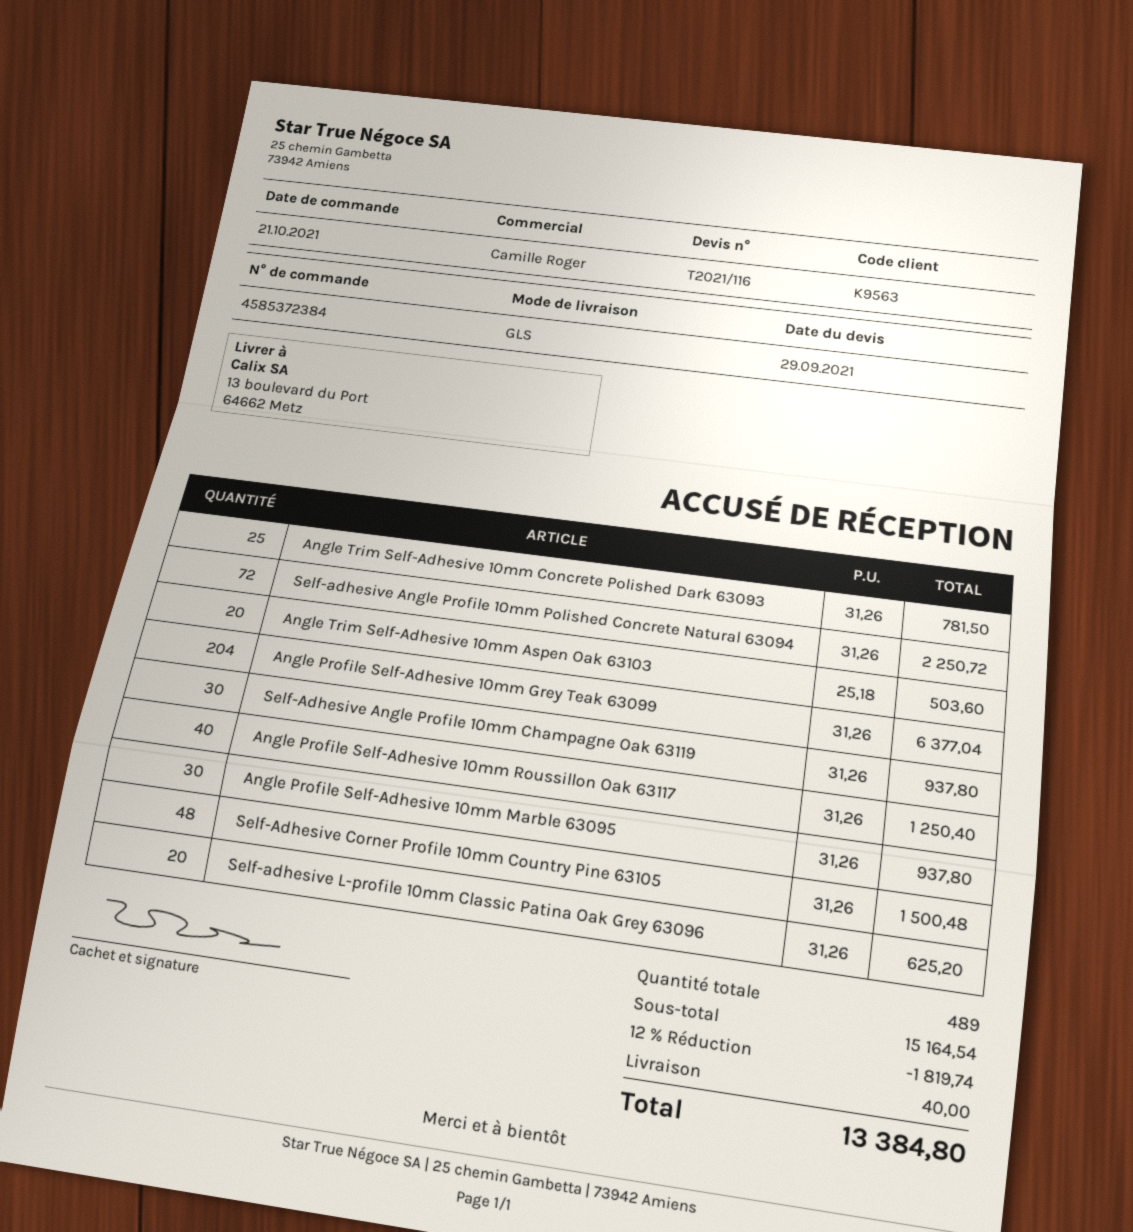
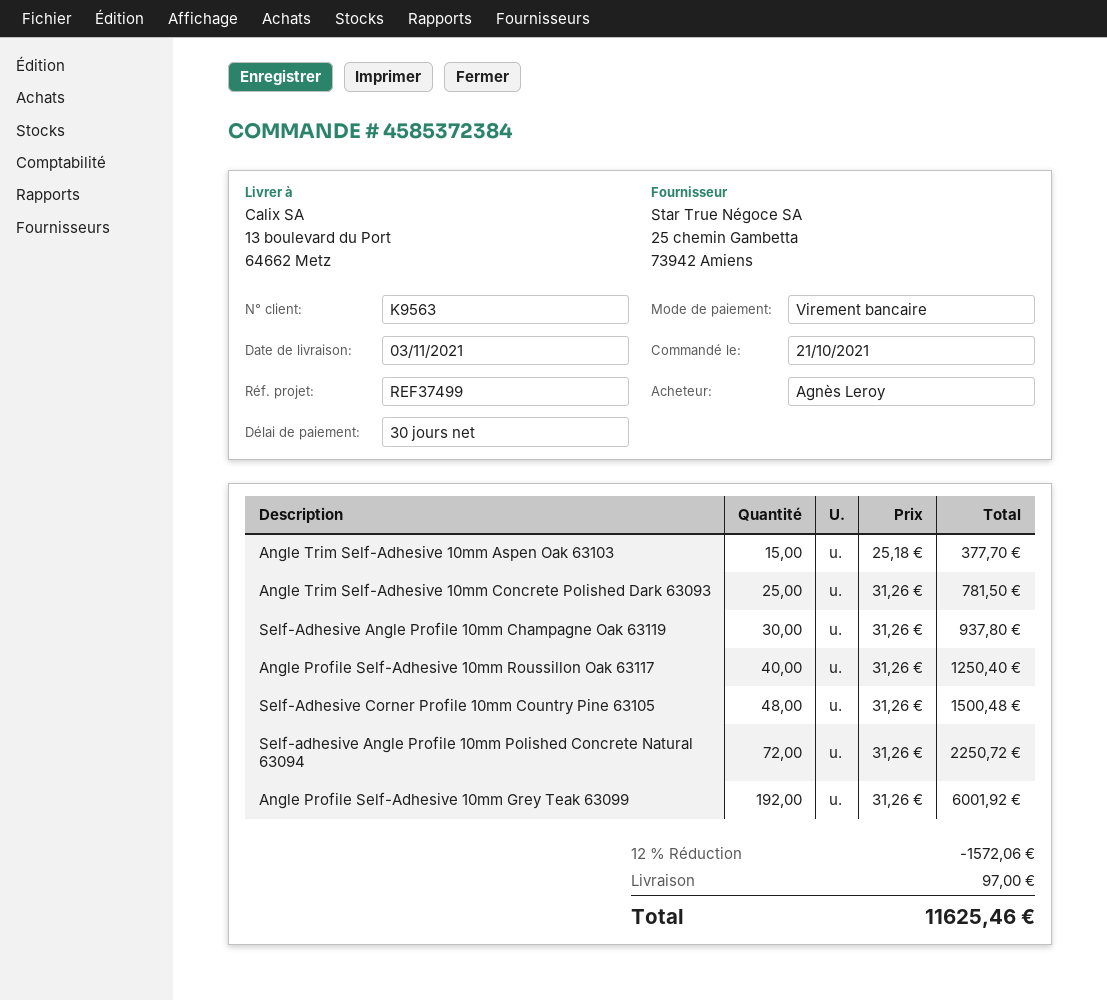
Angle Trim Self-Adhesive 10mm Aspen Oak 63103: 20 x 25.18 = 503.60 -> 15 x 25.18 = 377.70
Angle Profile Self-Adhesive 10mm Grey Teak 63099: 204 x 31.26 = 6377.04 -> 192 x 31.26 = 6001.92
Angle Profile Self-Adhesive 10mm Marble 63095: 30 x 31.26 = 937.80 -> none
Self-adhesive L-profile 10mm Classic Patina Oak Grey 63096: 20 x 31.26 = 625.20 -> none
discount: 12% = 1819.74 -> 12% = 1572.06
shipping: 40.00 -> 97.00
total: 13384.80 -> 11625.46

